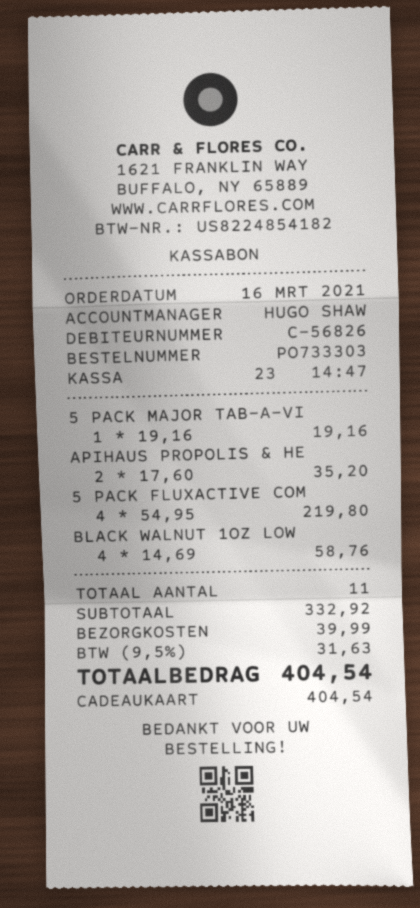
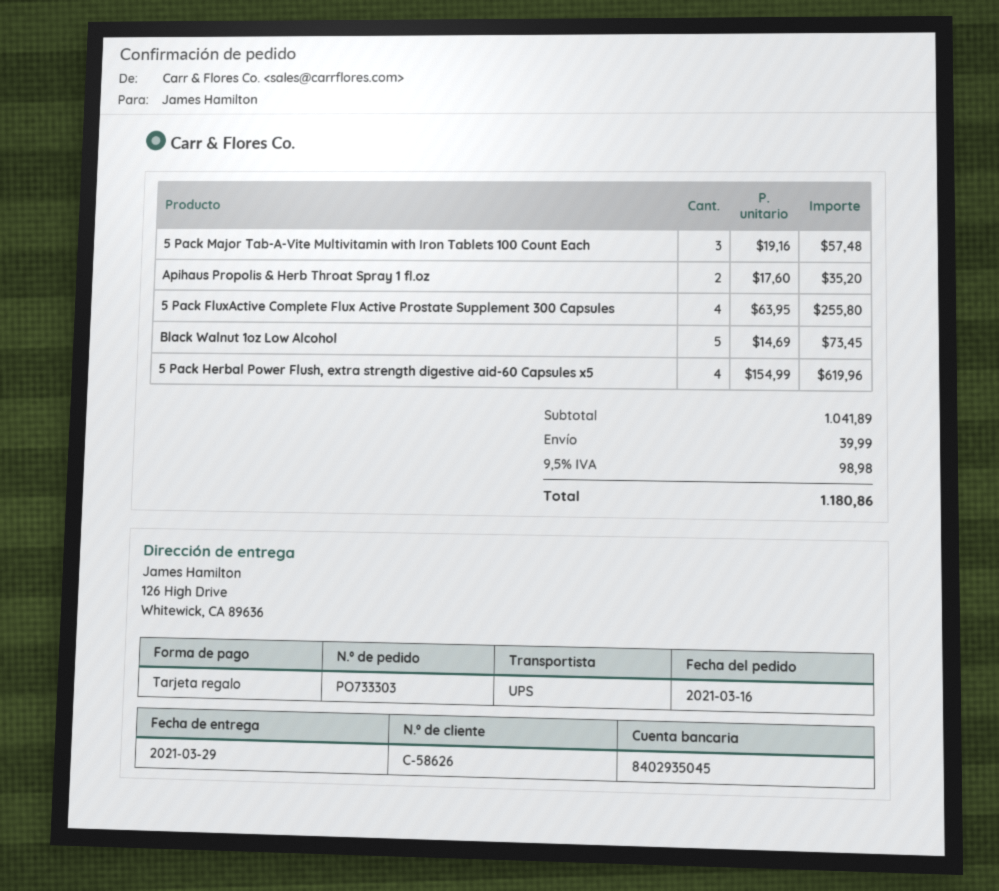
customer number: C-56826 -> C-58626
5 PACK MAJOR TAB-A-VI: 1 x 19.16 = 19.16 -> 3 x 19.16 = 57.48
5 PACK FLUXACTIVE COM: 4 x 54.95 = 219.80 -> 4 x 63.95 = 255.80
BLACK WALNUT 1OZ LOW: 4 x 14.69 = 58.76 -> 5 x 14.69 = 73.45
5 Pack Herbal Power Flush, extra strength digestive aid-60 Capsules x5: none -> 4 x 154.99 = 619.96
subtotal: 332.92 -> 1041.89
tax: 9.5% = 31.63 -> 9.5% = 98.98
total: 404.54 -> 1180.86

